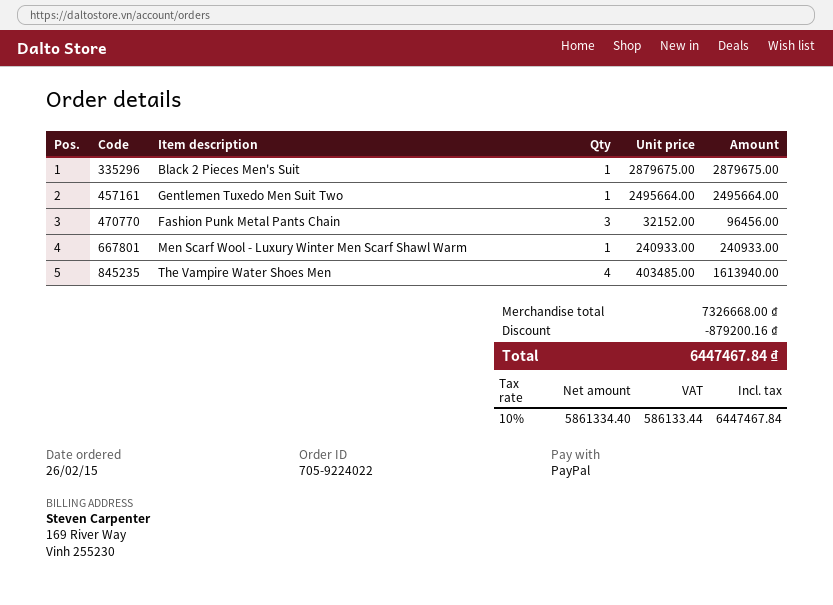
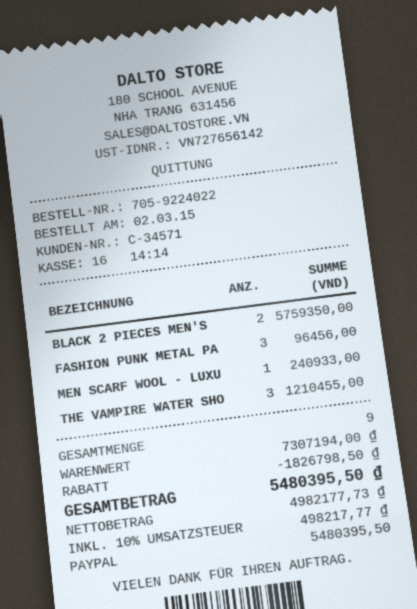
order date: 2015-02-26 -> 2015-03-02
Black 2 Pieces Men's Suit: 1 for 2879675.00 -> 2 for 5759350.00
Gentlemen Tuxedo Men Suit Two: 1 for 2495664.00 -> none
The Vampire Water Shoes Men: 4 for 1613940.00 -> 3 for 1210455.00
subtotal: 7326668.00 -> 7307194.00
discount: 879200.16 -> 1826798.50
net: 5861334.40 -> 4982177.73
tax: 10% = 586133.44 -> 10% = 498217.77
total: 6447467.84 -> 5480395.50

